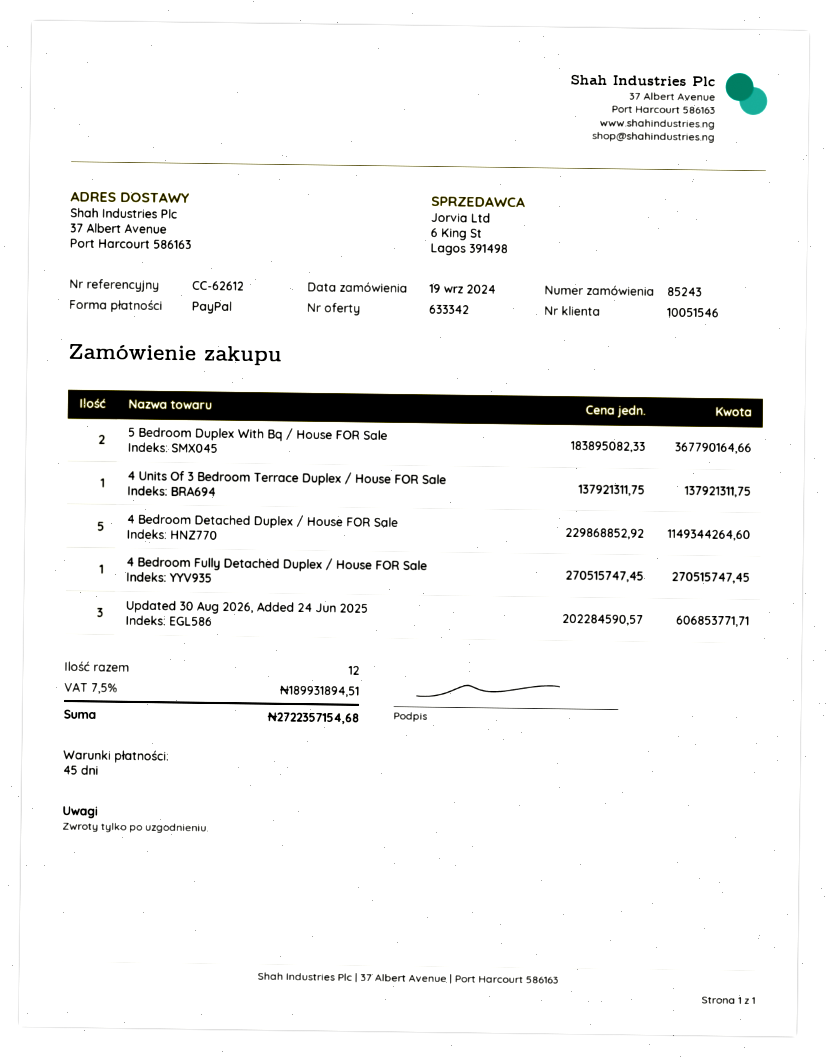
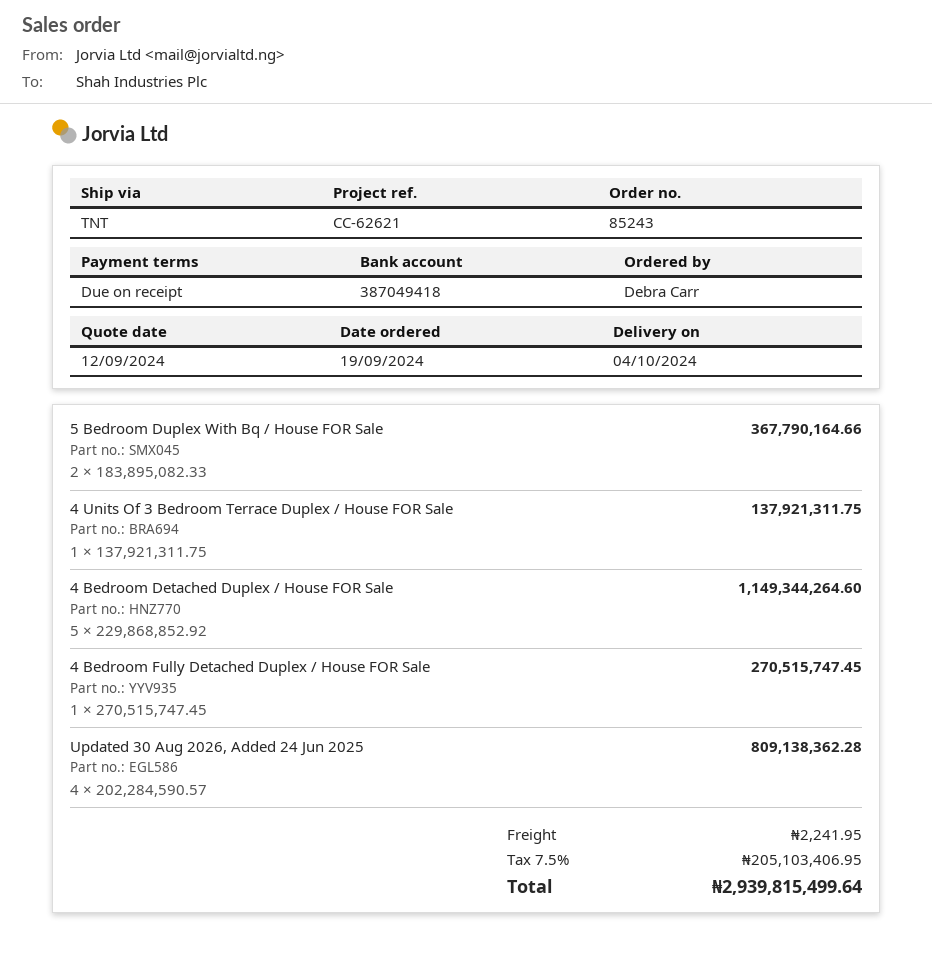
payment terms: 45 days -> on receipt
reference: CC-62612 -> CC-62621
Updated 30 Aug 2026, Added 24 Jun 2025: 3 x 202284590.57 = 606853771.71 -> 4 x 202284590.57 = 809138362.28
shipping: none -> 2241.95
tax: 7.5% = 189931894.51 -> 7.5% = 205103406.95
total: 2722357154.68 -> 2939815499.64

